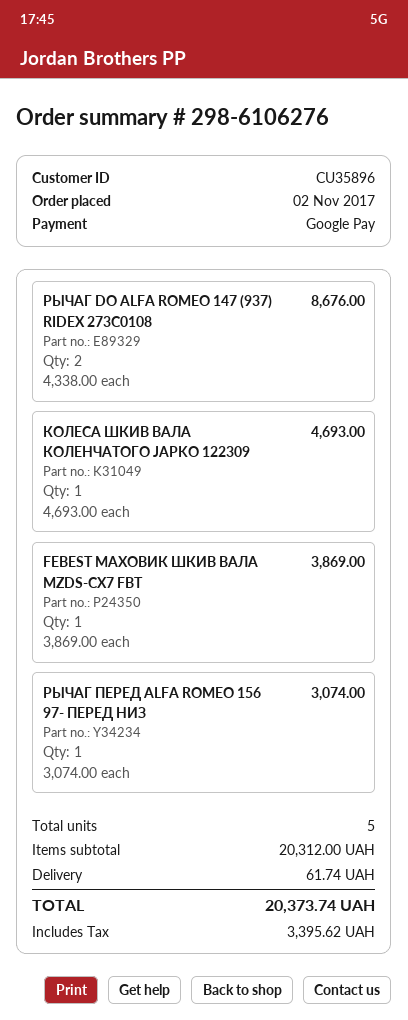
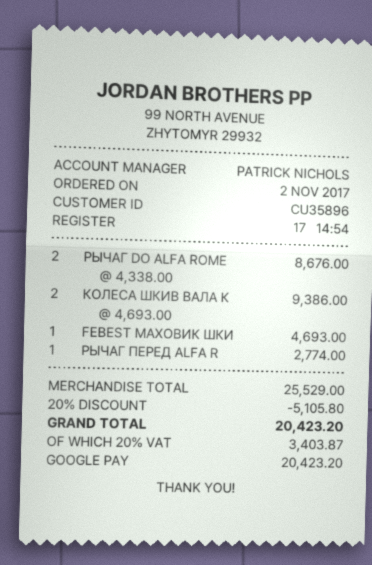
КОЛЕСА ШКИВ ВАЛА КОЛЕНЧАТОГО JAPKO 122309: 1 x 4693.00 = 4693.00 -> 2 x 4693.00 = 9386.00
FEBEST МАХОВИК ШКИВ ВАЛА MZDS-CX7 FBT: 1 x 3869.00 = 3869.00 -> 1 x 4693.00 = 4693.00
РЫЧАГ ПЕРЕД ALFA ROMEO 156 97- ПЕРЕД НИЗ: 1 x 3074.00 = 3074.00 -> 1 x 2774.00 = 2774.00
subtotal: 20312.00 -> 25529.00
discount: none -> 20% = 5105.80
shipping: 61.74 -> none
tax: 3395.62 -> 3403.87
total: 20373.74 -> 20423.20

